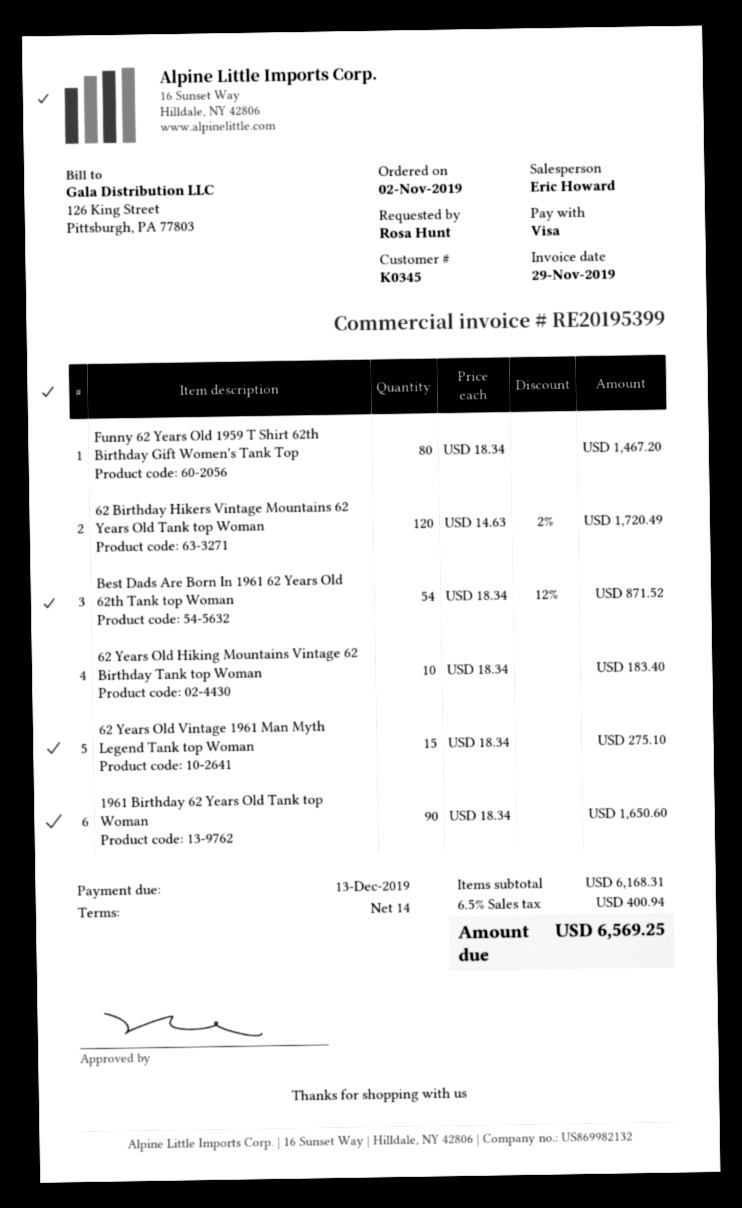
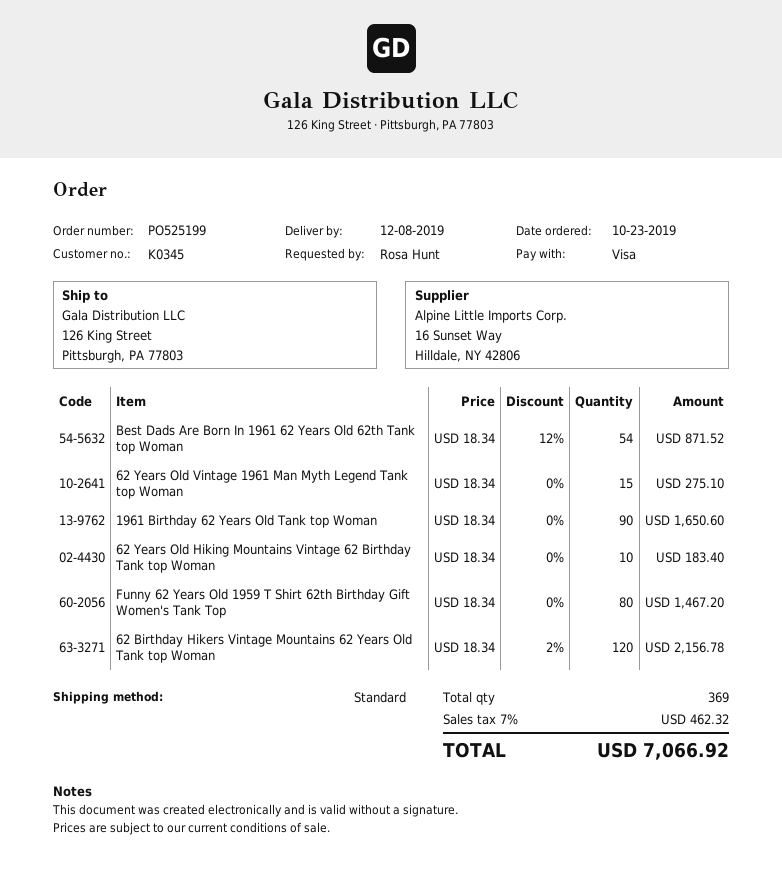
order date: 2019-11-02 -> 2019-10-23
62 Birthday Hikers Vintage Mountains 62 Years Old Tank top Woman: 120 x 14.63 - 2% = 1720.49 -> 120 x 18.34 - 2% = 2156.78
tax: 6.5% = 400.94 -> 7% = 462.32
total: 6569.25 -> 7066.92

